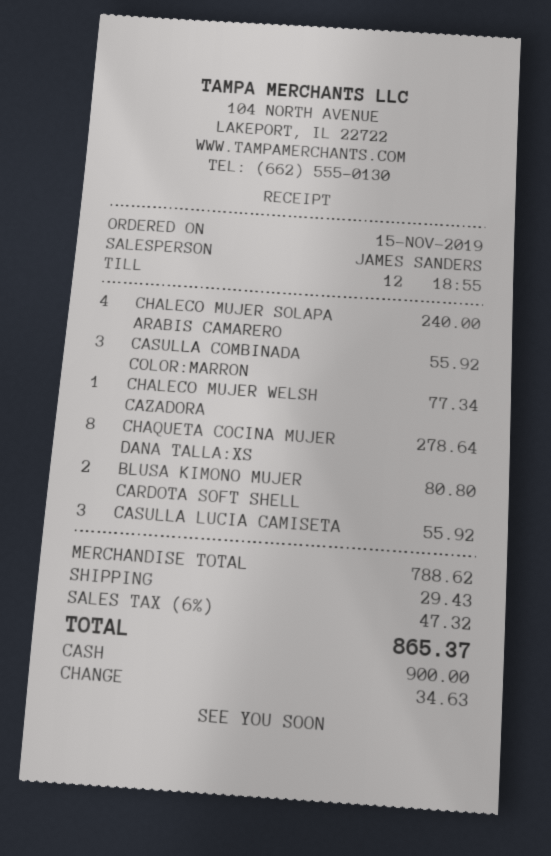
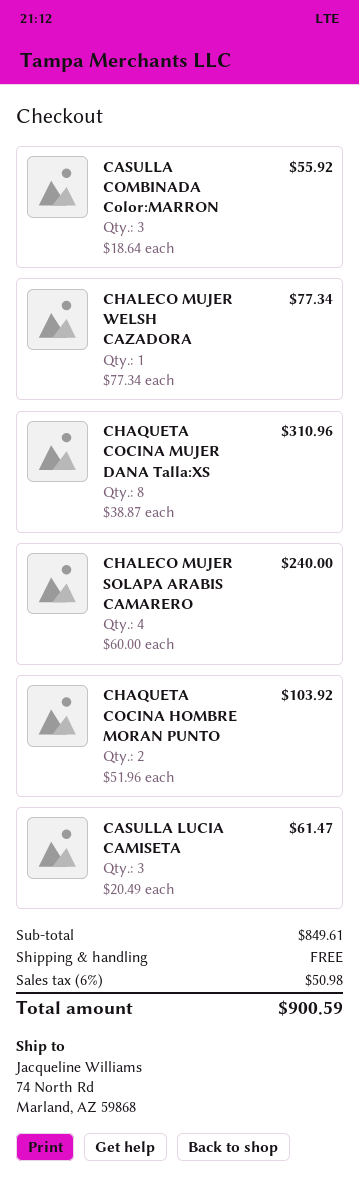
CHAQUETA COCINA MUJER DANA TALLA:XS: 8 for 278.64 -> 8 for 310.96
BLUSA KIMONO MUJER CARDOTA SOFT SHELL: 2 for 80.80 -> none
CASULLA LUCIA CAMISETA: 3 for 55.92 -> 3 for 61.47
CHAQUETA COCINA HOMBRE MORAN PUNTO: none -> 2 for 103.92
subtotal: 788.62 -> 849.61
shipping: 29.43 -> 0.00
tax: 6% = 47.32 -> 6% = 50.98
total: 865.37 -> 900.59

